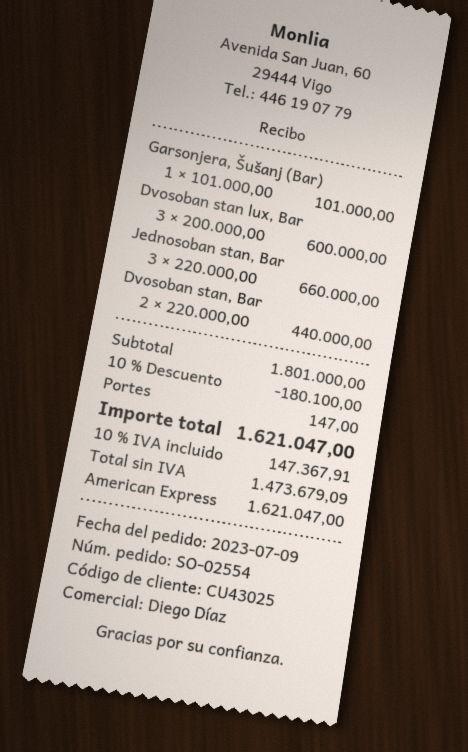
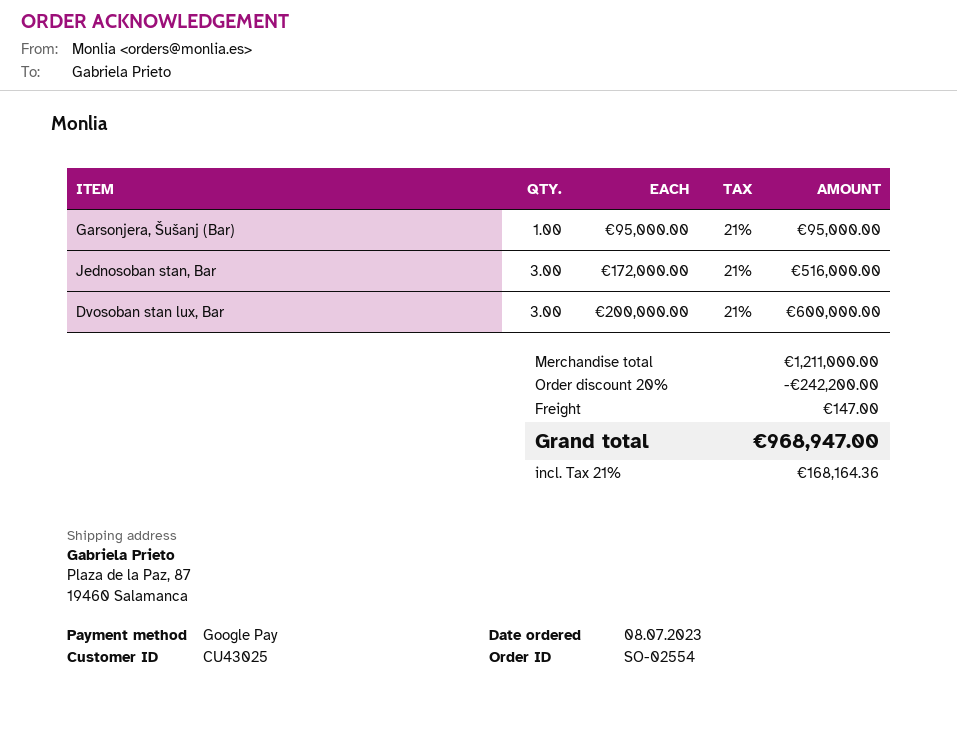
order date: 2023-07-09 -> 2023-07-08
payment method: American Express -> Google Pay
Garsonjera, Šušanj (Bar): 1 x 101000.00 = 101000.00 -> 1 x 95000.00 = 95000.00
Jednosoban stan, Bar: 3 x 220000.00 = 660000.00 -> 3 x 172000.00 = 516000.00
Dvosoban stan, Bar: 2 x 220000.00 = 440000.00 -> none
subtotal: 1801000.00 -> 1211000.00
discount: 10% = 180100.00 -> 20% = 242200.00
tax: 10% = 147367.91 -> 21% = 168164.36
total: 1621047.00 -> 968947.00

